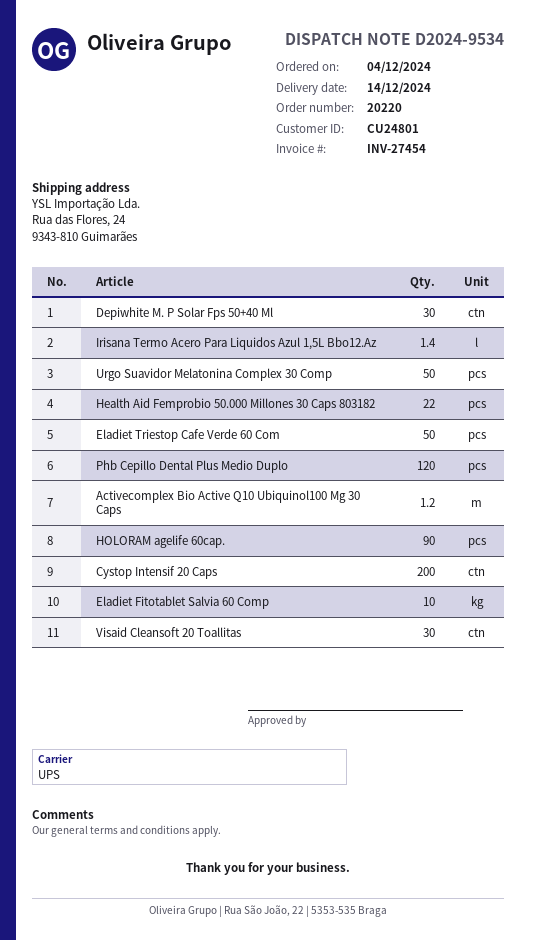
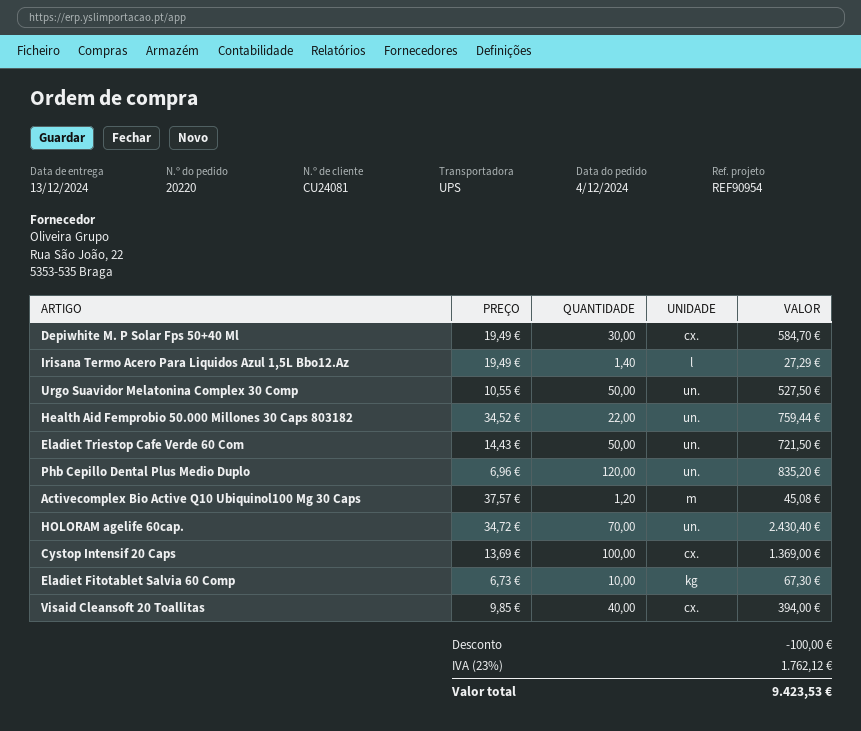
delivery date: 2024-12-14 -> 2024-12-13
customer number: CU24801 -> CU24081
HOLORAM agelife 60cap.: 90 -> 70
Cystop Intensif 20 Caps: 200 -> 100
Visaid Cleansoft 20 Toallitas: 30 -> 40

